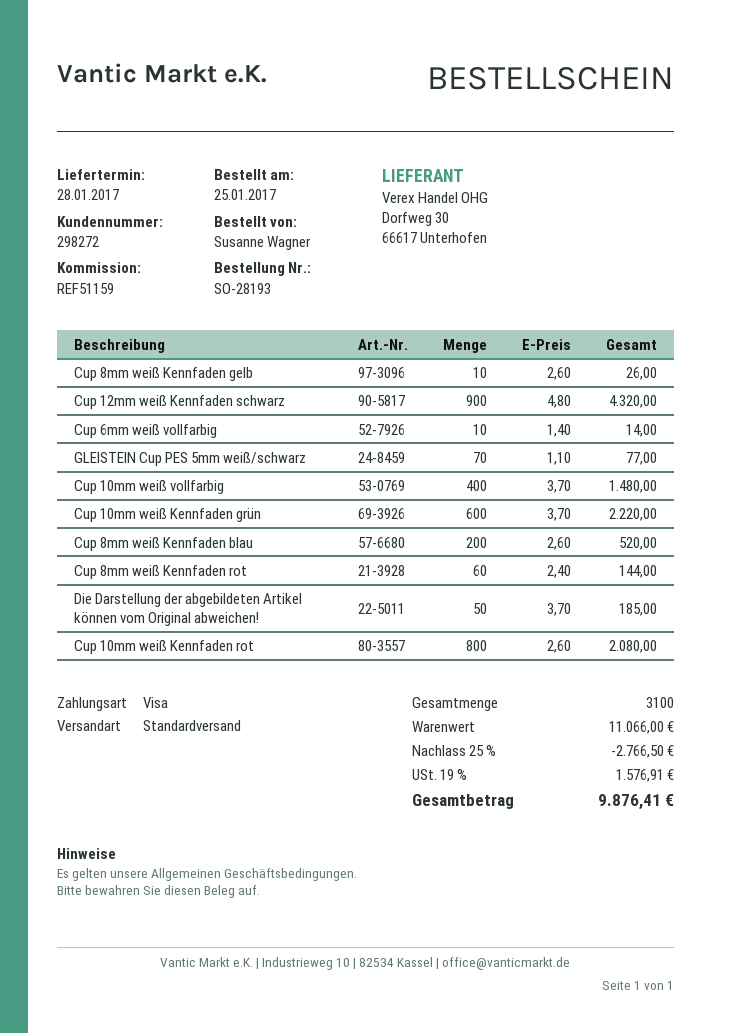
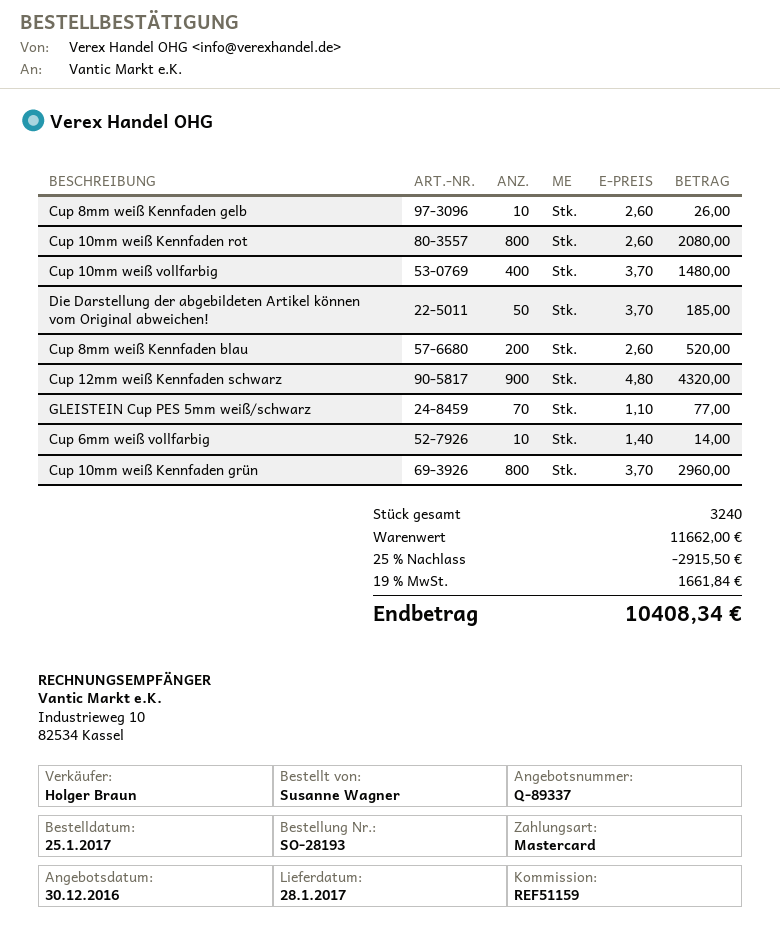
payment method: Visa -> Mastercard
Cup 10mm weiß Kennfaden grün: 600 x 3.70 = 2220.00 -> 800 x 3.70 = 2960.00
Cup 8mm weiß Kennfaden rot: 60 x 2.40 = 144.00 -> none
total quantity: 3100 -> 3240
subtotal: 11066.00 -> 11662.00
discount: 25% = 2766.50 -> 25% = 2915.50
tax: 19% = 1576.91 -> 19% = 1661.84
total: 9876.41 -> 10408.34

